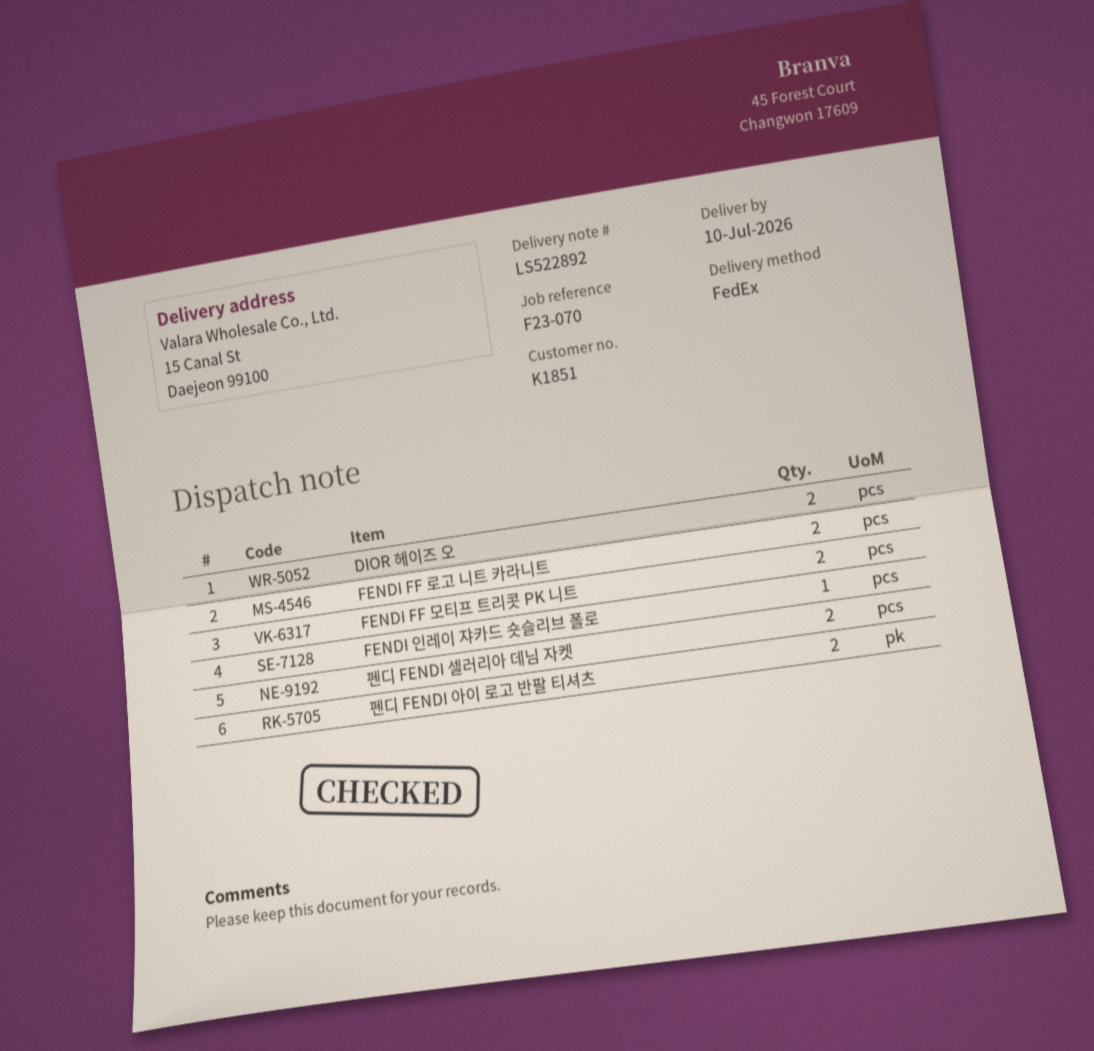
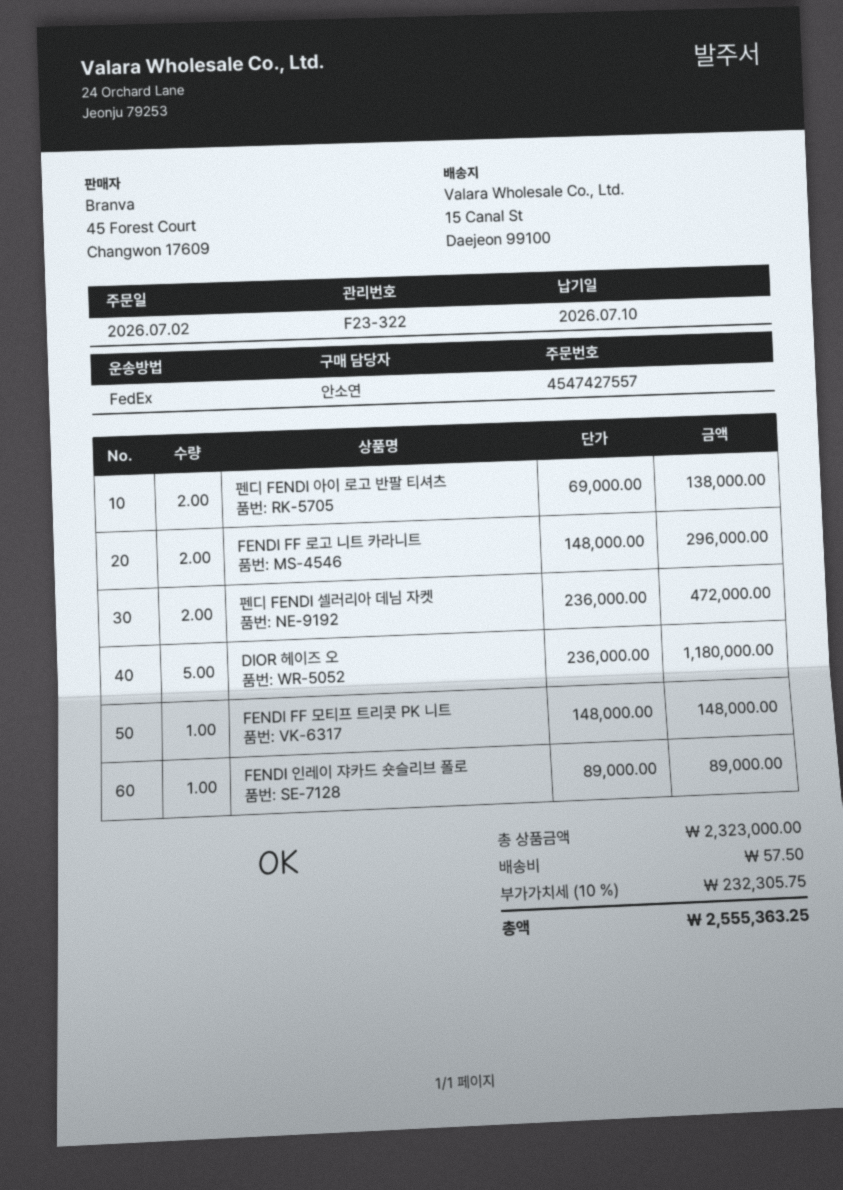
reference: F23-070 -> F23-322
DIOR 헤이즈 오: 2 -> 5
FENDI FF 모티프 트리콧 PK 니트: 2 -> 1

